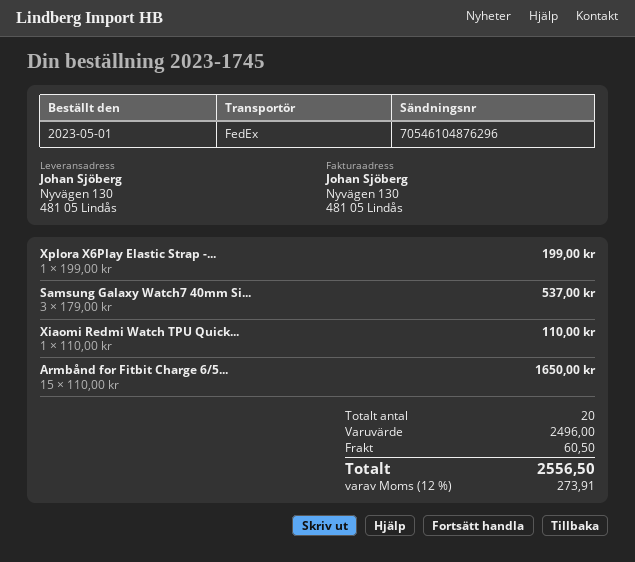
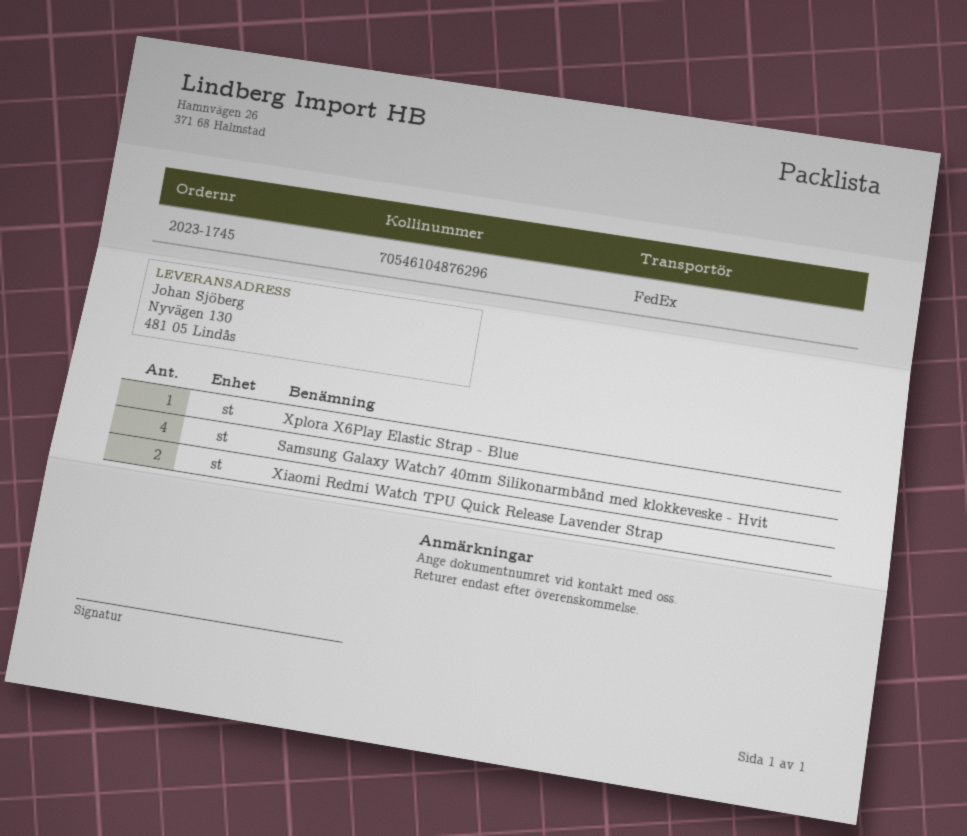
Samsung Galaxy Watch7 40mm Si...: 3 -> 4
Xiaomi Redmi Watch TPU Quick...: 1 -> 2
Armbånd for Fitbit Charge 6/5...: 15 -> none

